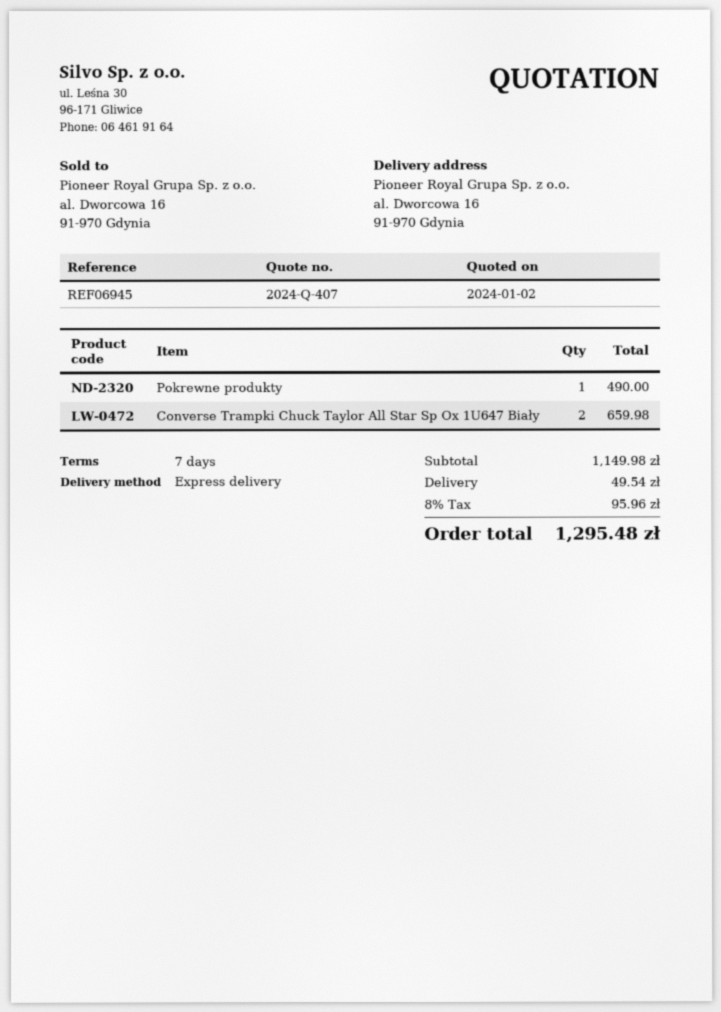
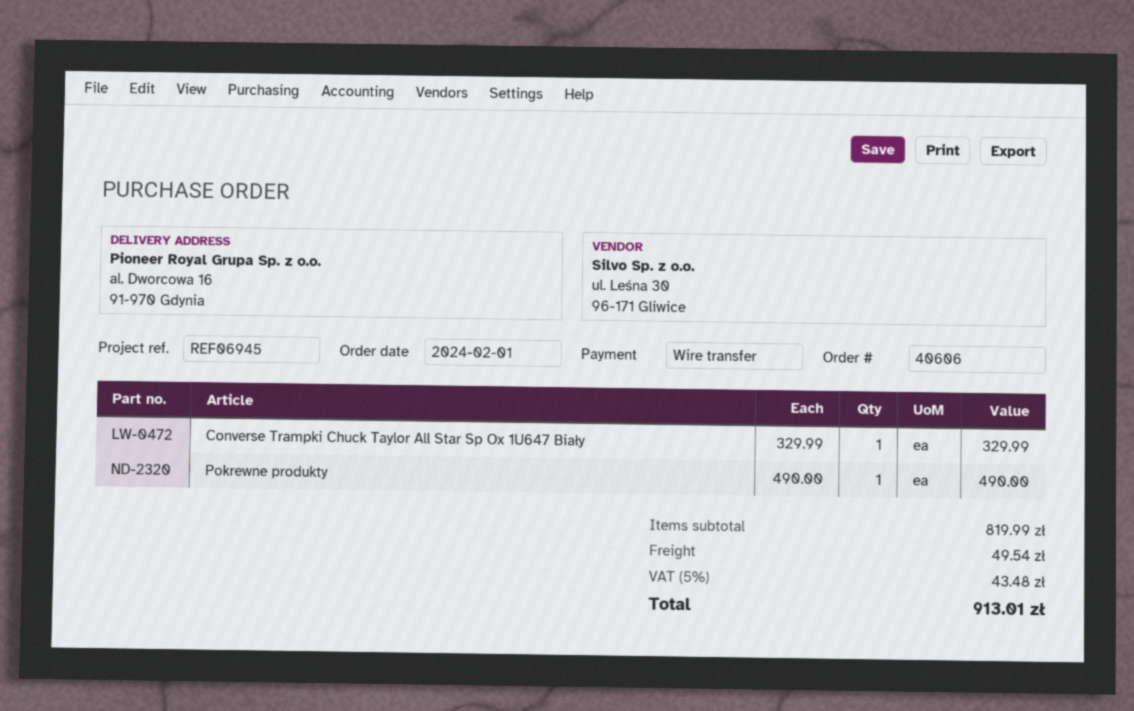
Converse Trampki Chuck Taylor All Star Sp Ox 1U647 Biały: 2 for 659.98 -> 1 for 329.99
subtotal: 1149.98 -> 819.99
tax: 8% = 95.96 -> 5% = 43.48
total: 1295.48 -> 913.01

